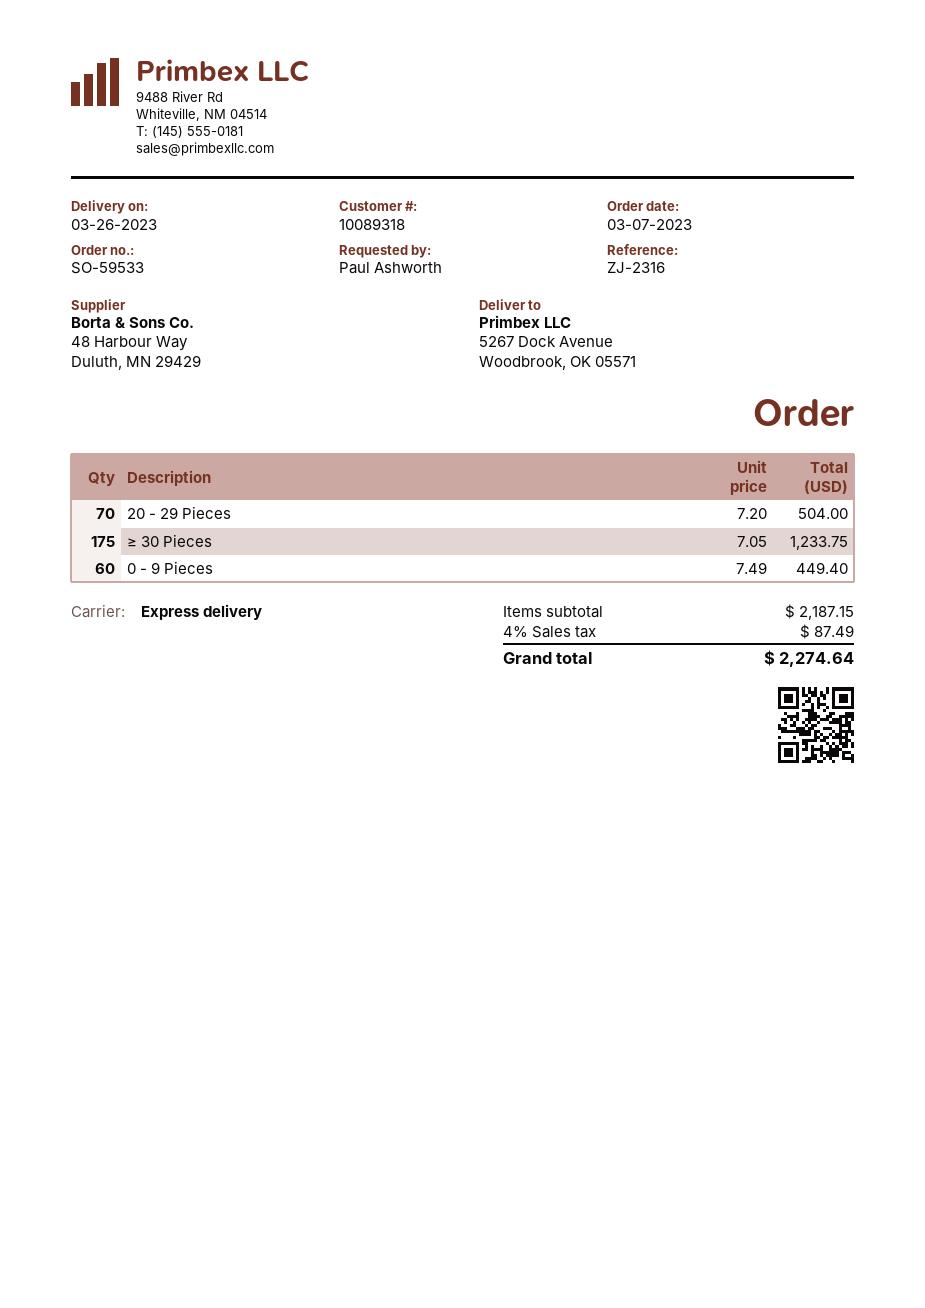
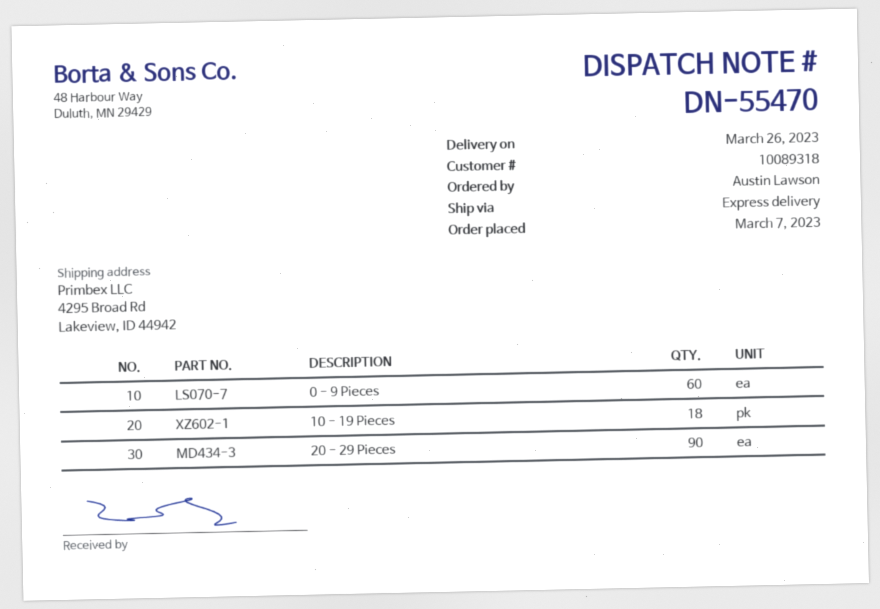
ordered by: Paul Ashworth -> Austin Lawson
ship to: 5267 Dock Avenue, Woodbrook, OK 05571 -> 4295 Broad Rd, Lakeview, ID 44942
20 - 29 Pieces: 70 -> 90
≥ 30 Pieces: 175 -> none
10 - 19 Pieces: none -> 18

